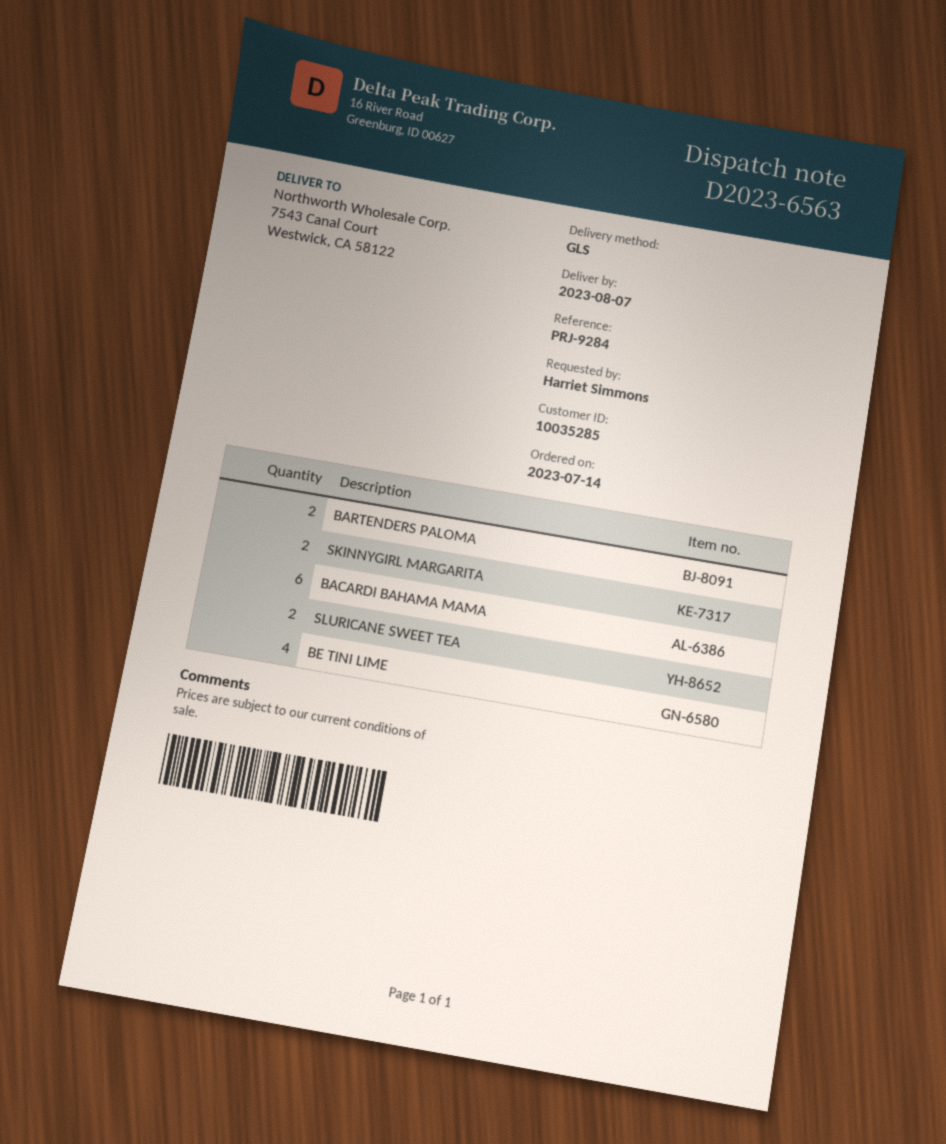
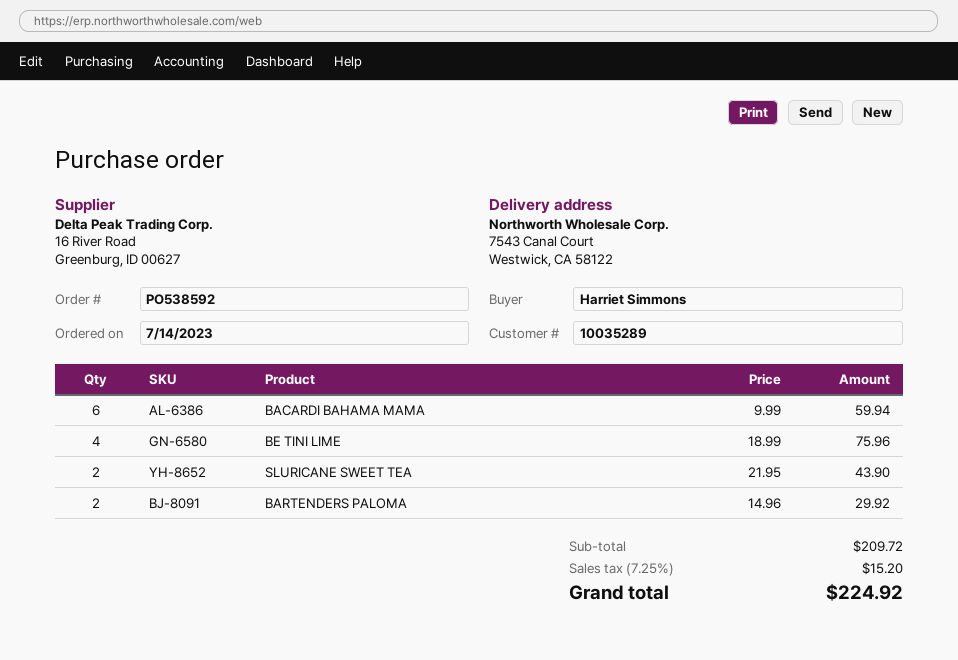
customer number: 10035285 -> 10035289
SKINNYGIRL MARGARITA: 2 -> none

